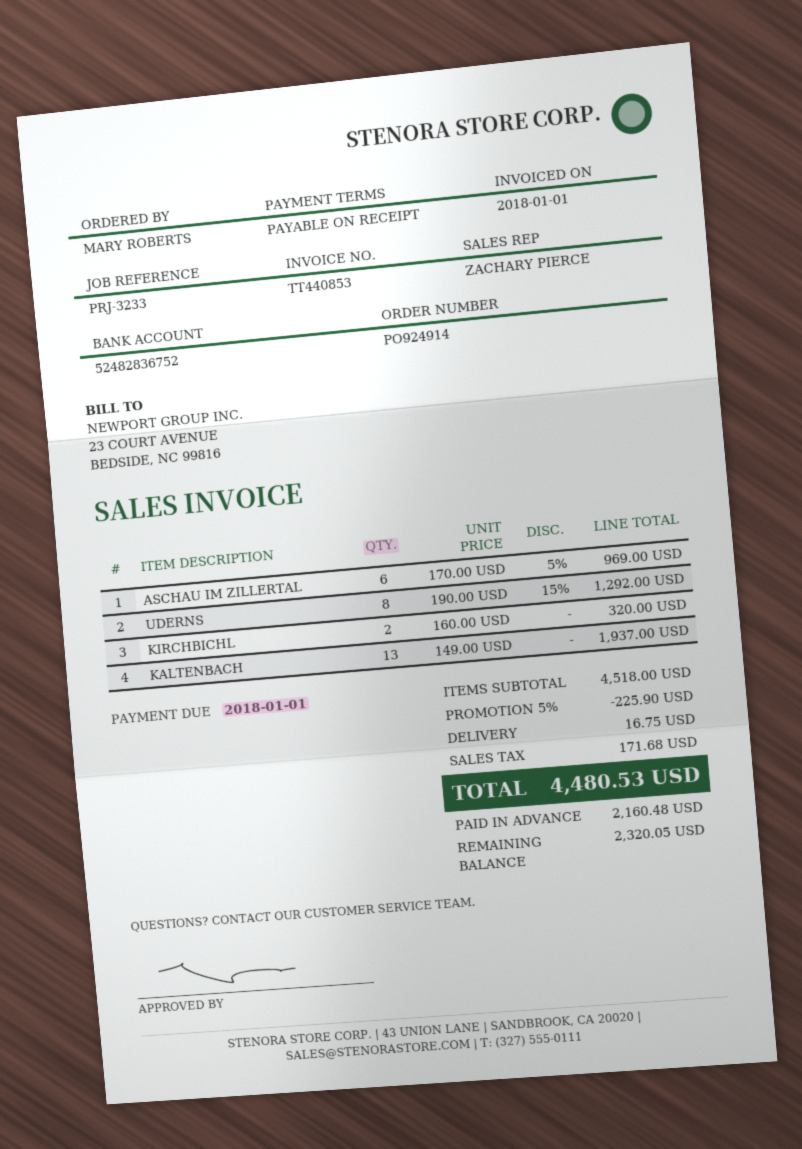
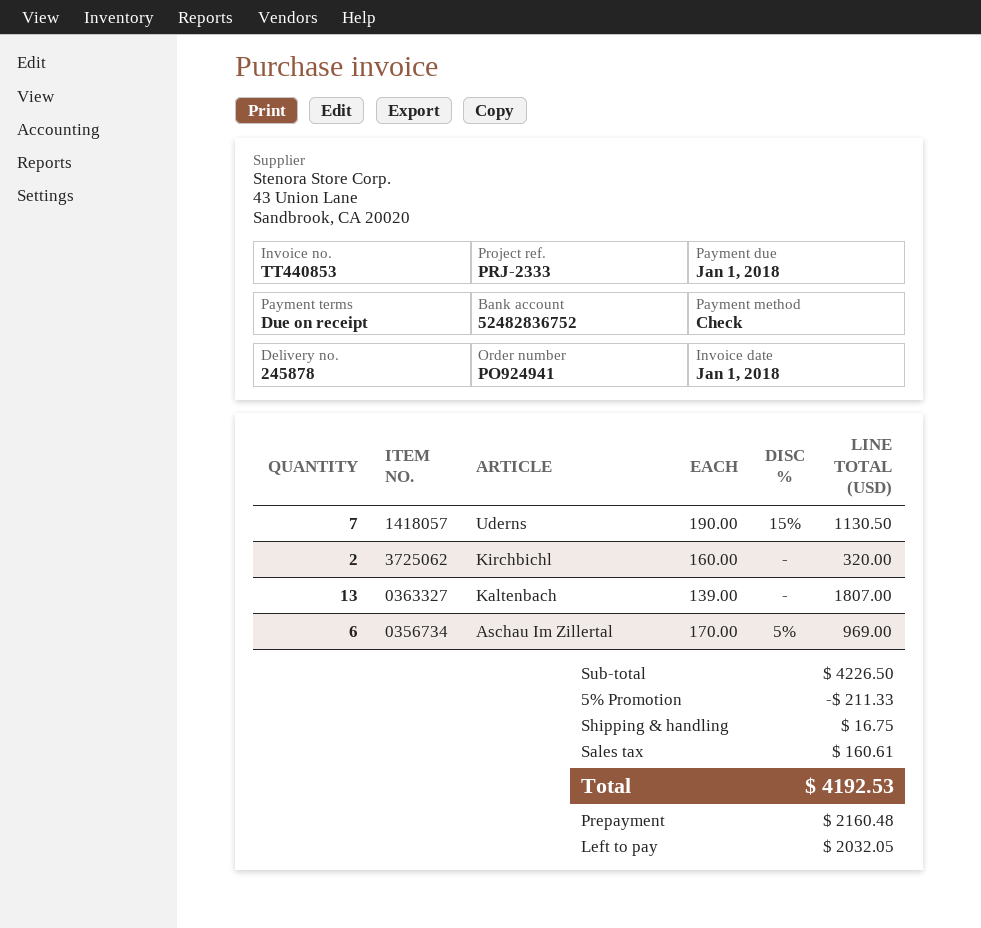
order number: PO924914 -> PO924941
reference: PRJ-3233 -> PRJ-2333
UDERNS: 8 x 190.00 - 15% = 1292.00 -> 7 x 190.00 - 15% = 1130.50
KALTENBACH: 13 x 149.00 = 1937.00 -> 13 x 139.00 = 1807.00
subtotal: 4518.00 -> 4226.50
discount: 5% = 225.90 -> 5% = 211.33
tax: 171.68 -> 160.61
total: 4480.53 -> 4192.53
balance: 2320.05 -> 2032.05

